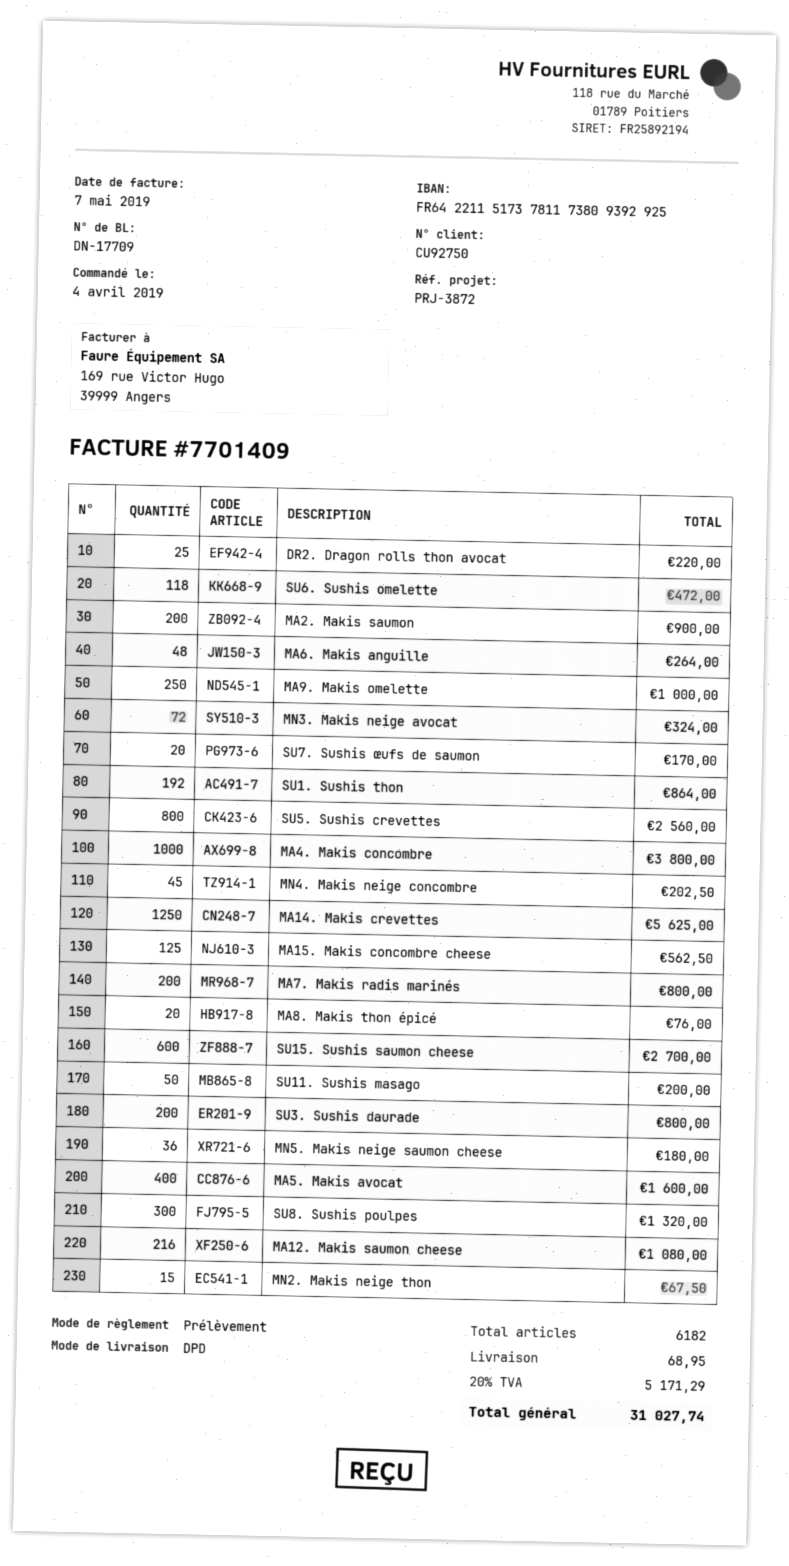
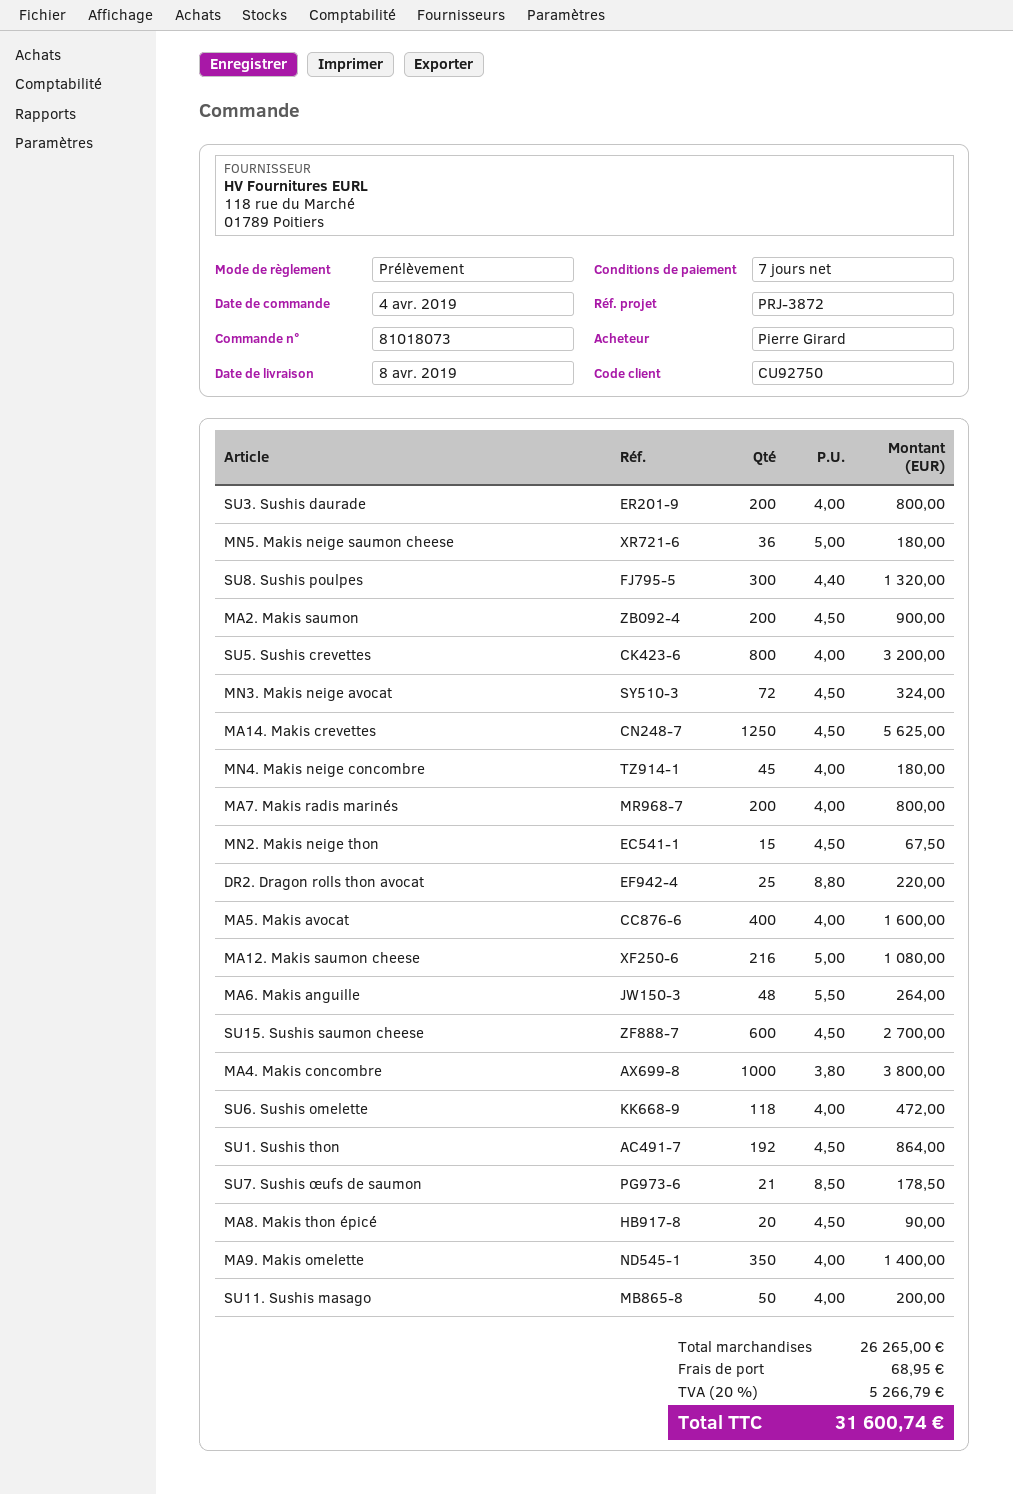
MA9. Makis omelette: 250 for 1000.00 -> 350 for 1400.00
SU7. Sushis œufs de saumon: 20 for 170.00 -> 21 for 178.50
SU5. Sushis crevettes: 800 for 2560.00 -> 800 for 3200.00
MN4. Makis neige concombre: 45 for 202.50 -> 45 for 180.00
MA15. Makis concombre cheese: 125 for 562.50 -> none
MA8. Makis thon épicé: 20 for 76.00 -> 20 for 90.00
tax: 20% = 5171.29 -> 20% = 5266.79
total: 31027.74 -> 31600.74

